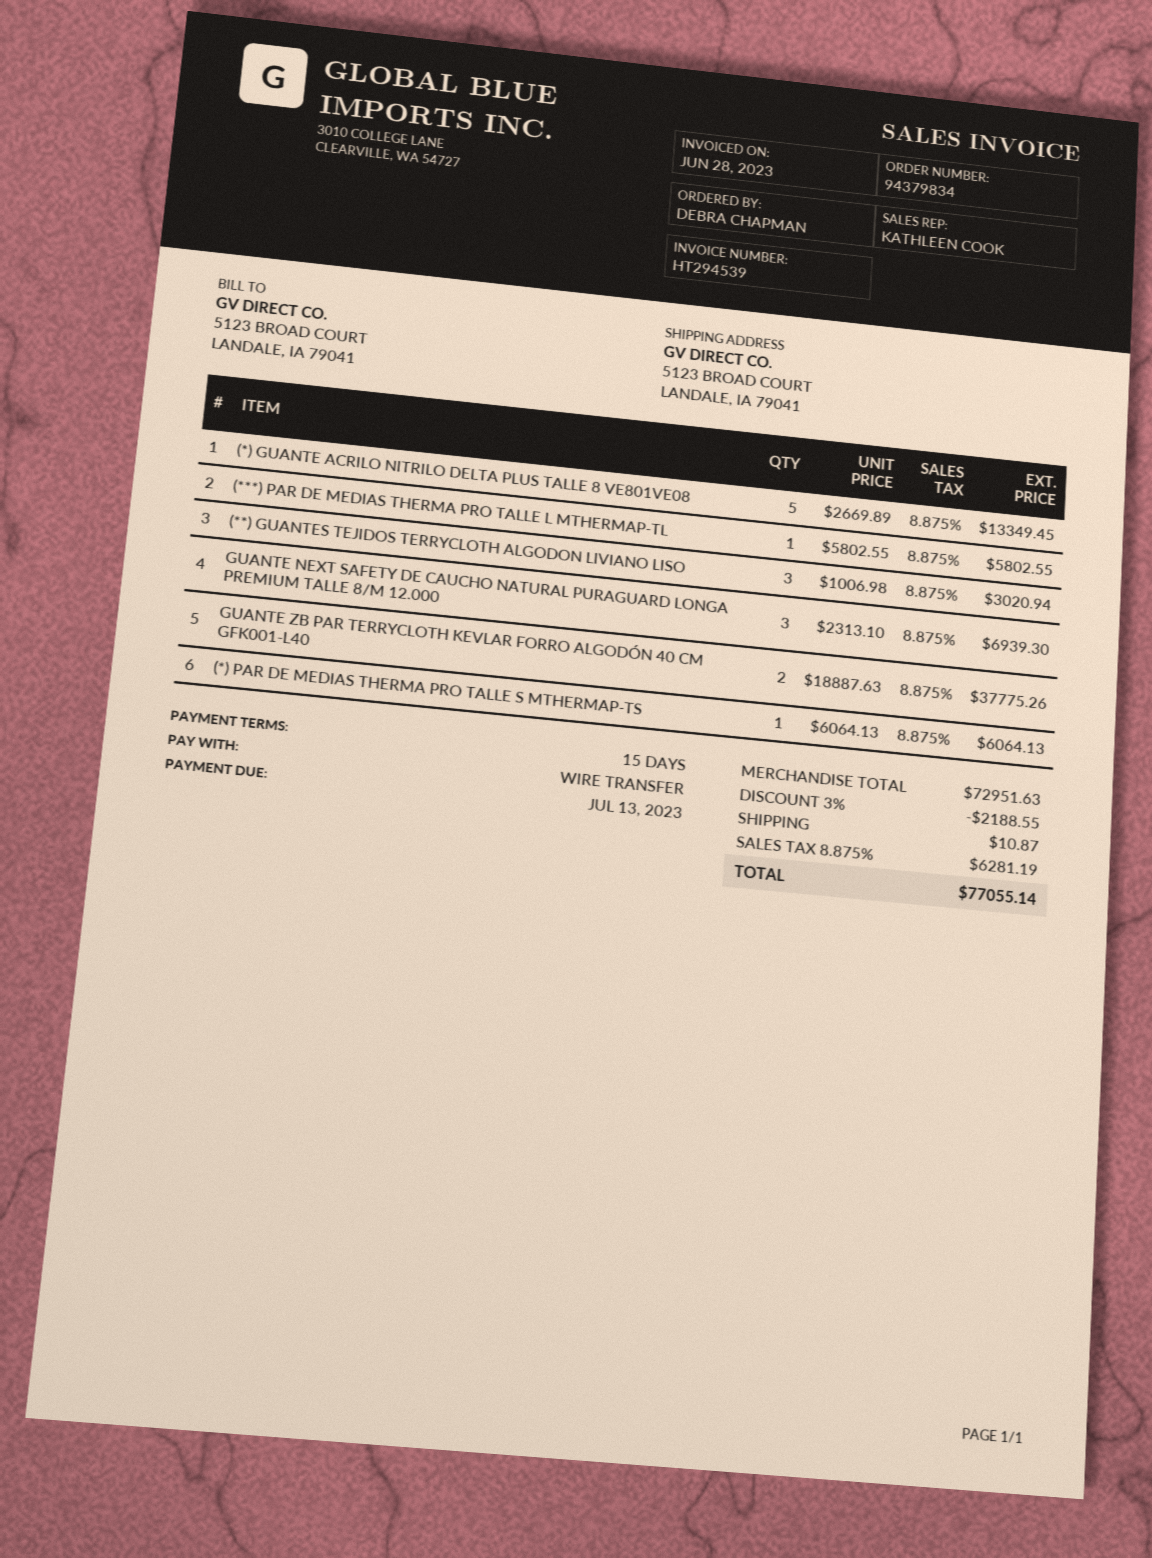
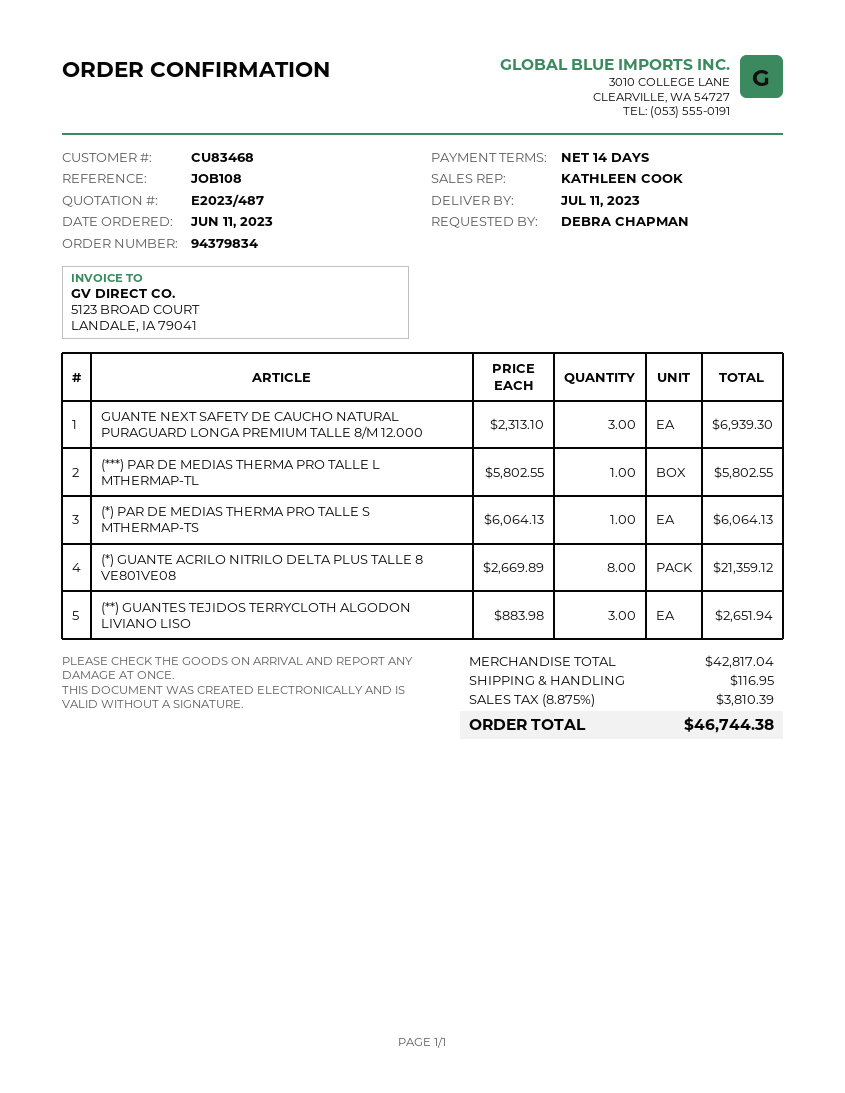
payment terms: 15 days -> 14 days
(*) GUANTE ACRILO NITRILO DELTA PLUS TALLE 8 VE801VE08: 5 x 2669.89 = 13349.45 -> 8 x 2669.89 = 21359.12
(**) GUANTES TEJIDOS TERRYCLOTH ALGODON LIVIANO LISO: 3 x 1006.98 = 3020.94 -> 3 x 883.98 = 2651.94
GUANTE ZB PAR TERRYCLOTH KEVLAR FORRO ALGODÓN 40 CM GFK001-L40: 2 x 18887.63 = 37775.26 -> none
subtotal: 72951.63 -> 42817.04
discount: 3% = 2188.55 -> none
shipping: 10.87 -> 116.95
tax: 8.875% = 6281.19 -> 8.875% = 3810.39
total: 77055.14 -> 46744.38

